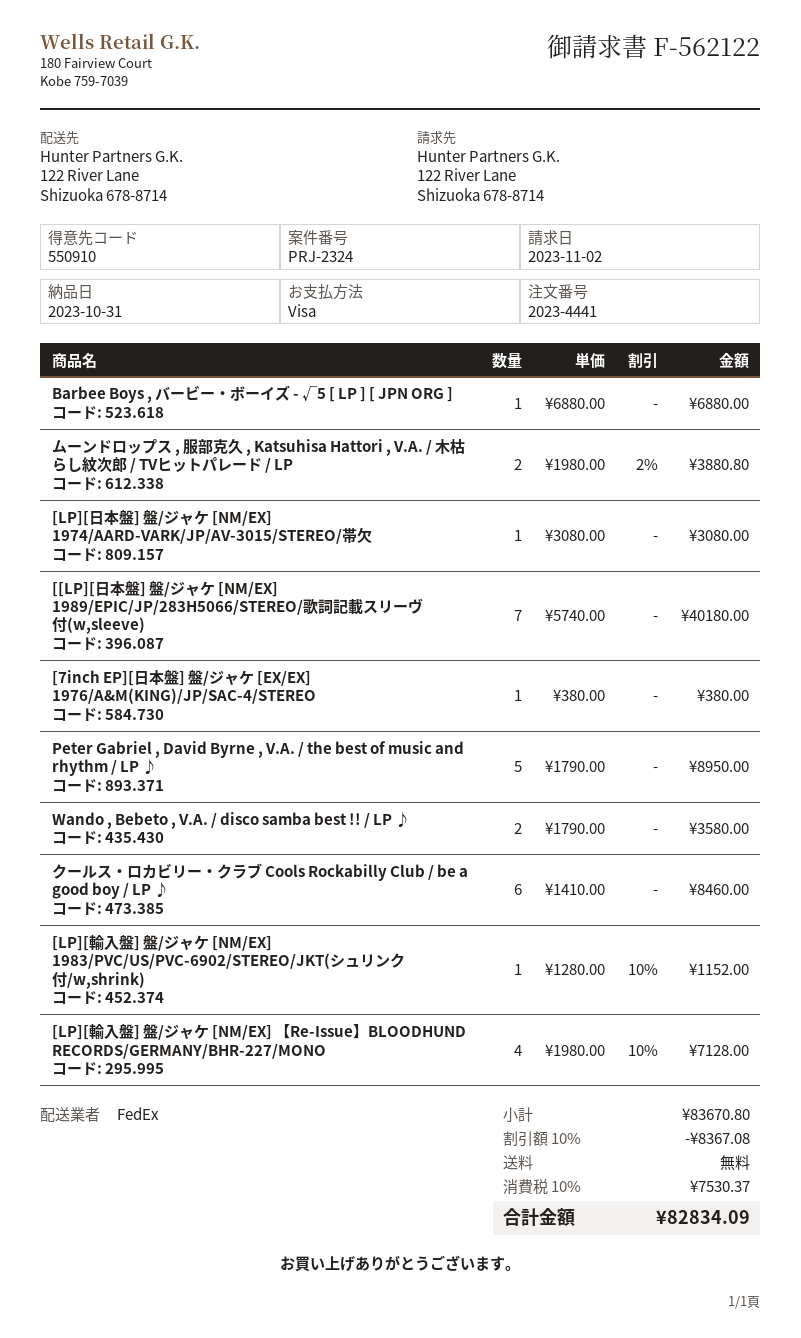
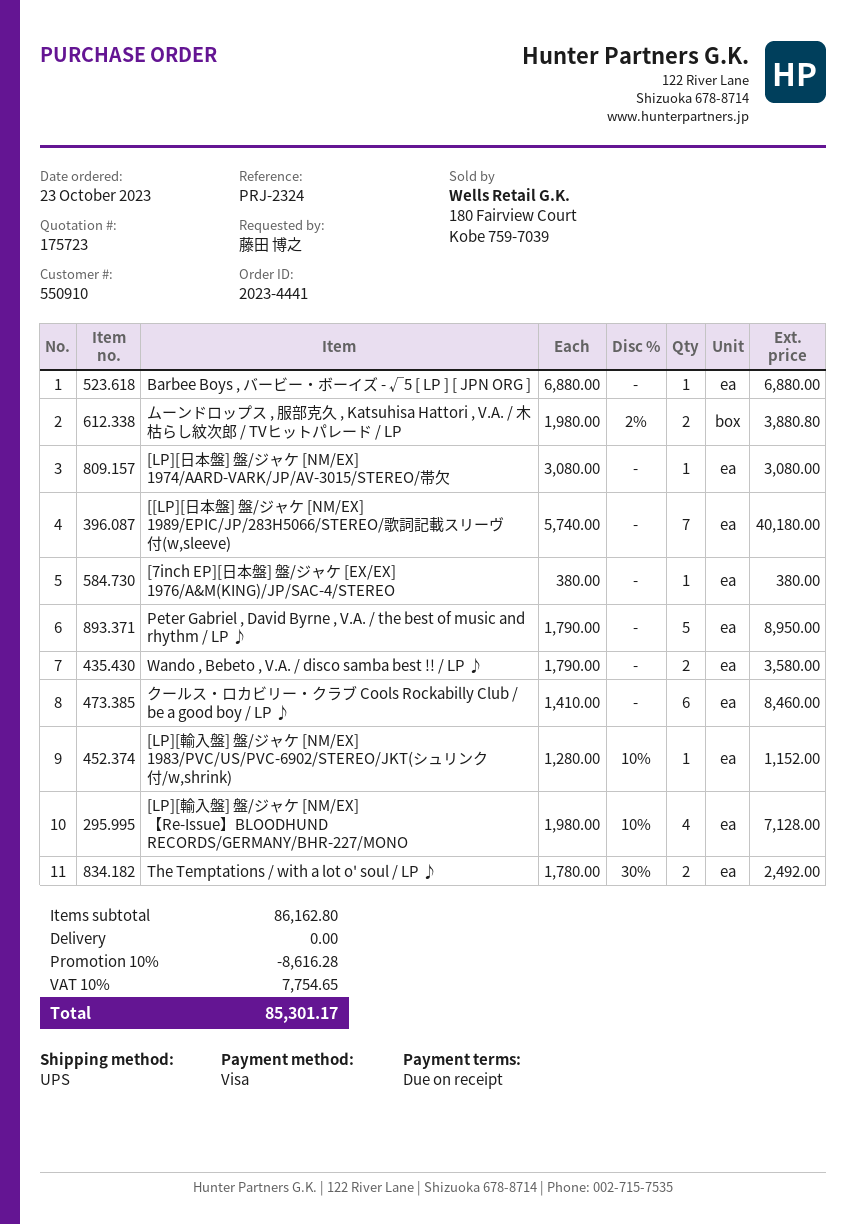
shipping method: FedEx -> UPS
The Temptations / with a lot o' soul / LP ♪: none -> 2 x 1780.00 - 30% = 2492.00
subtotal: 83670.80 -> 86162.80
discount: 10% = 8367.08 -> 10% = 8616.28
tax: 10% = 7530.37 -> 10% = 7754.65
total: 82834.09 -> 85301.17

